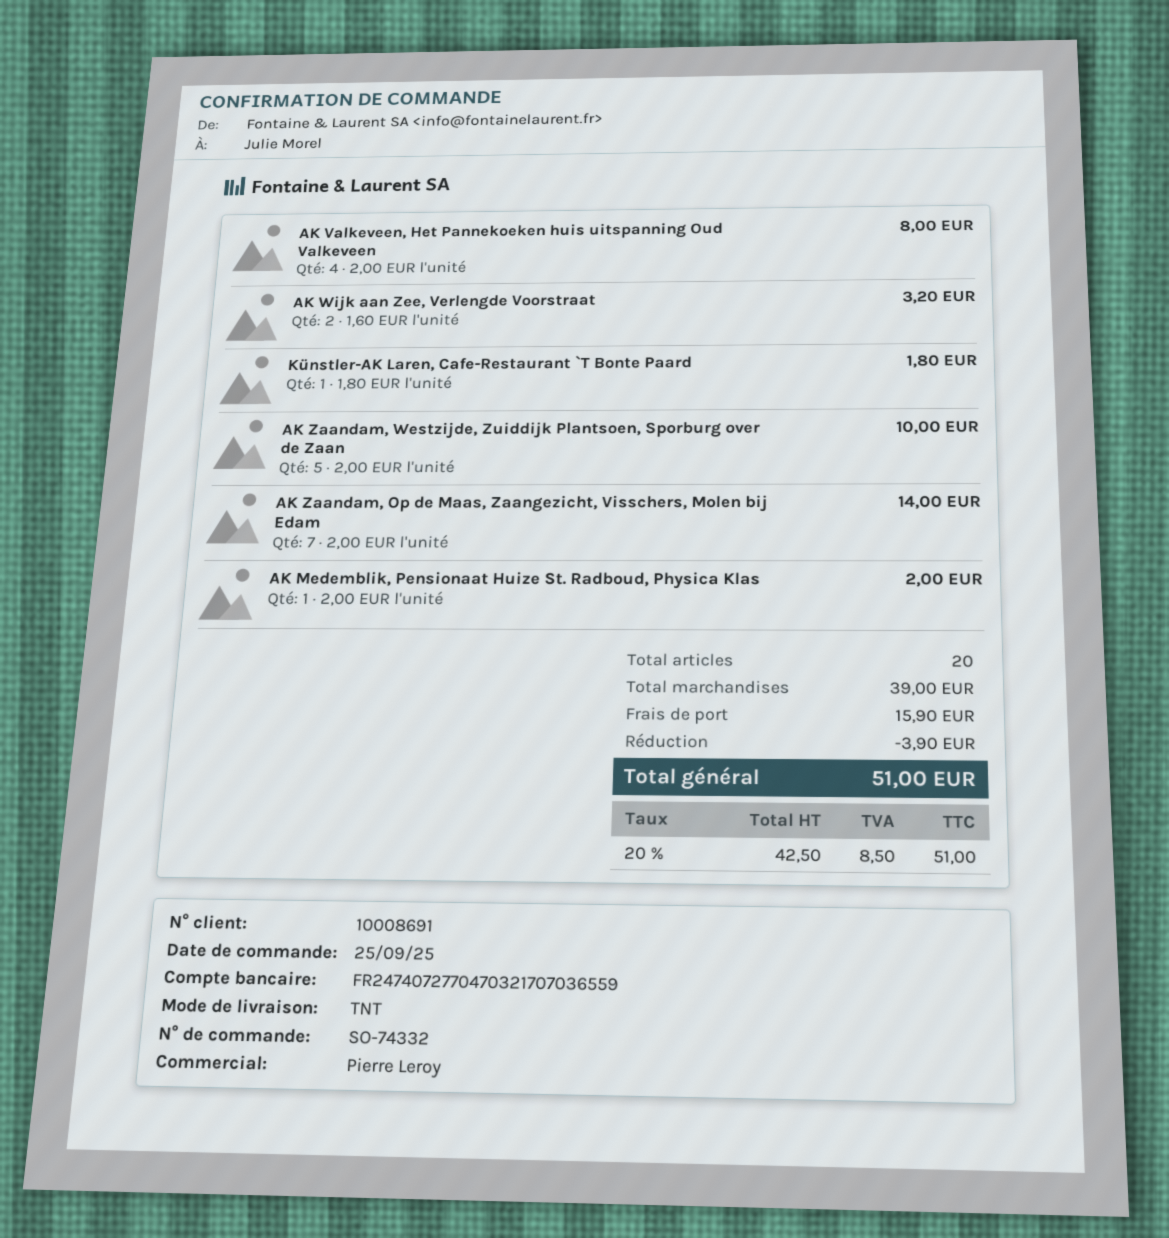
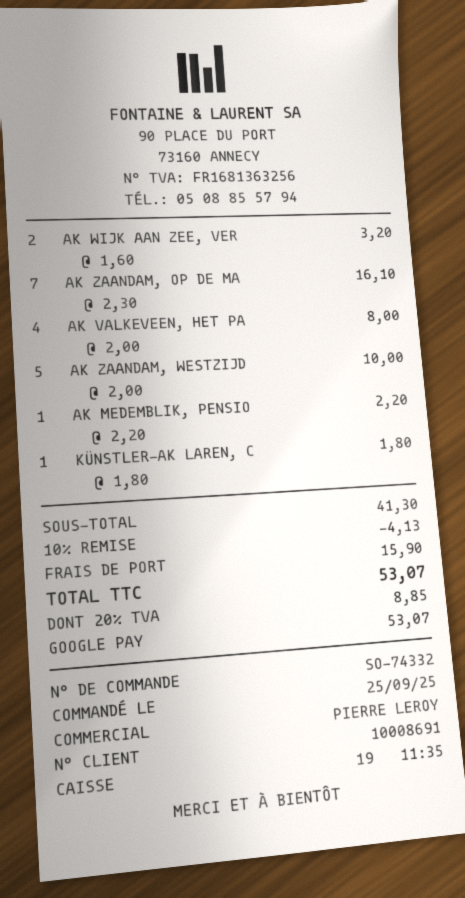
AK Zaandam, Op de Maas, Zaangezicht, Visschers, Molen bij Edam: 7 x 2.00 = 14.00 -> 7 x 2.30 = 16.10
AK Medemblik, Pensionaat Huize St. Radboud, Physica Klas: 1 x 2.00 = 2.00 -> 1 x 2.20 = 2.20
subtotal: 39.00 -> 41.30
discount: 3.90 -> 4.13
tax: 20% = 8.50 -> 20% = 8.85
total: 51.00 -> 53.07

